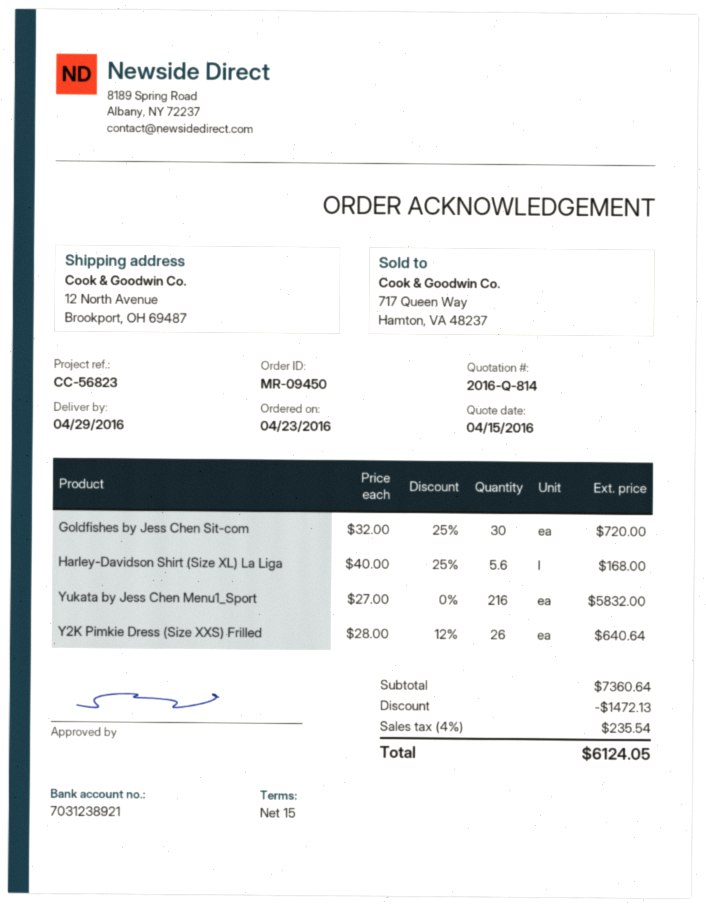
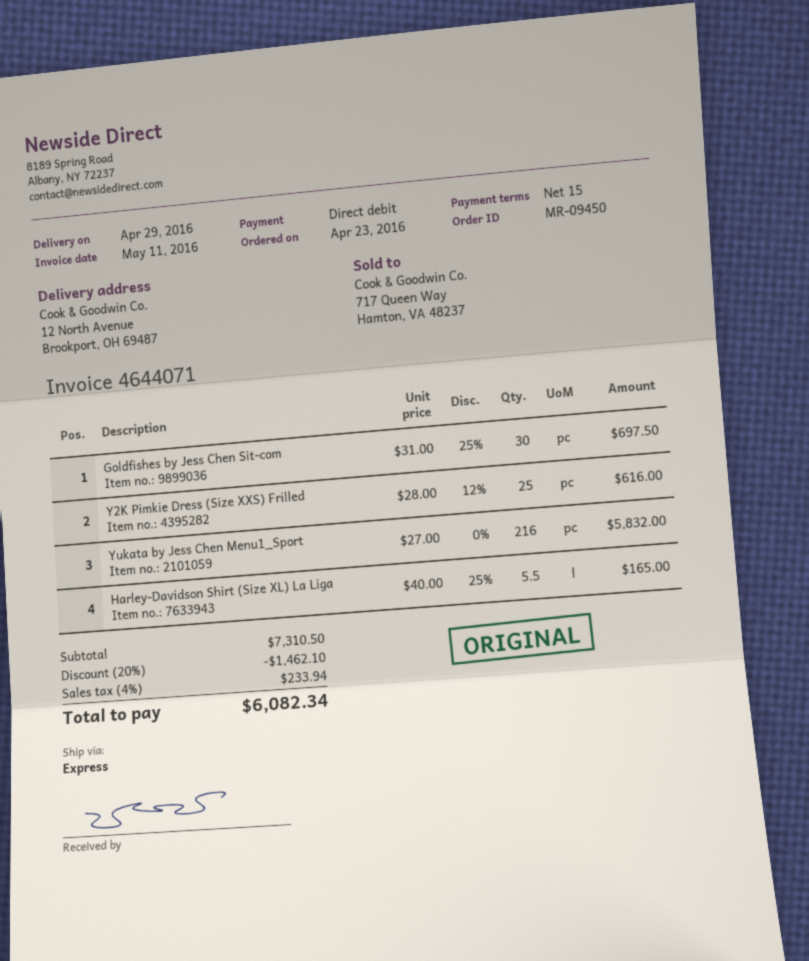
Goldfishes by Jess Chen Sit-com: 30 x 32.00 - 25% = 720.00 -> 30 x 31.00 - 25% = 697.50
Harley-Davidson Shirt (Size XL) La Liga: 5.6 x 40.00 - 25% = 168.00 -> 5.5 x 40.00 - 25% = 165.00
Y2K Pimkie Dress (Size XXS) Frilled: 26 x 28.00 - 12% = 640.64 -> 25 x 28.00 - 12% = 616.00
subtotal: 7360.64 -> 7310.50
discount: 1472.13 -> 1462.10
tax: 4% = 235.54 -> 4% = 233.94
total: 6124.05 -> 6082.34

